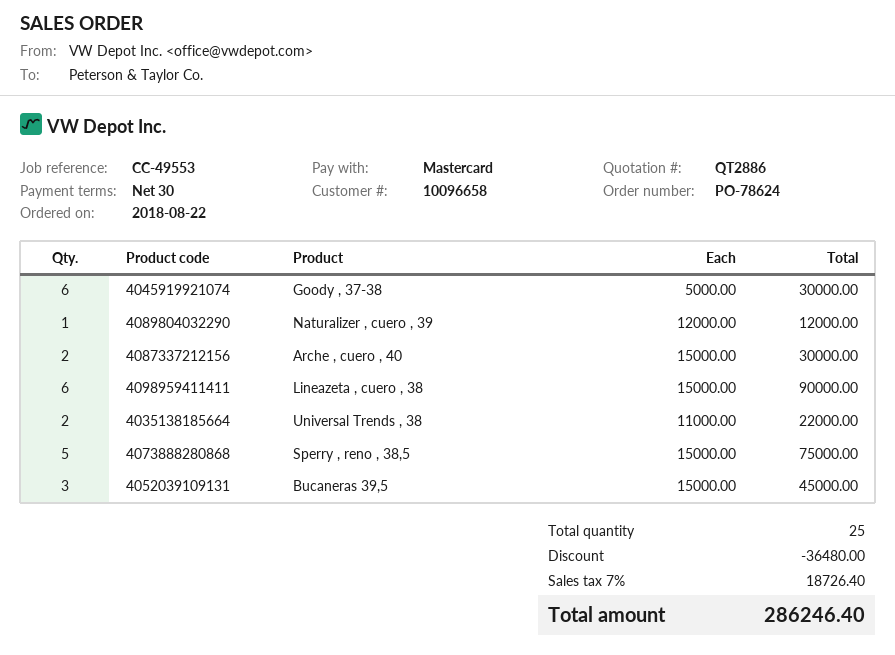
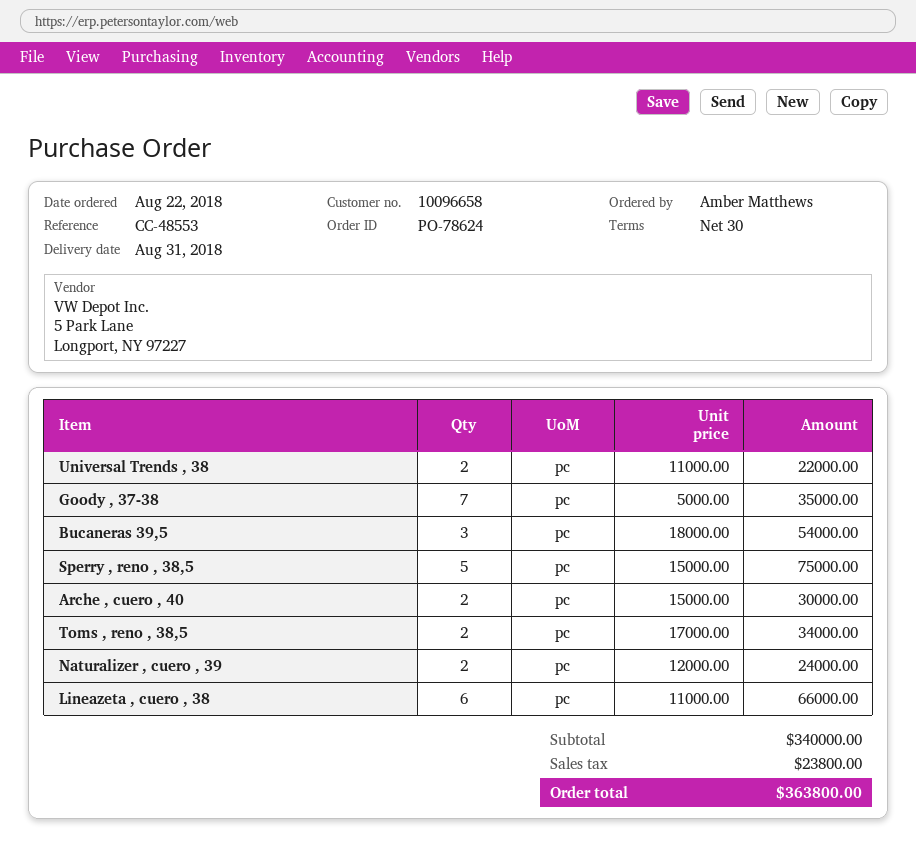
reference: CC-49553 -> CC-48553
Goody , 37-38: 6 x 5000.00 = 30000.00 -> 7 x 5000.00 = 35000.00
Naturalizer , cuero , 39: 1 x 12000.00 = 12000.00 -> 2 x 12000.00 = 24000.00
Lineazeta , cuero , 38: 6 x 15000.00 = 90000.00 -> 6 x 11000.00 = 66000.00
Bucaneras 39,5: 3 x 15000.00 = 45000.00 -> 3 x 18000.00 = 54000.00
Toms , reno , 38,5: none -> 2 x 17000.00 = 34000.00
discount: 36480.00 -> none
tax: 18726.40 -> 23800.00
total: 286246.40 -> 363800.00

